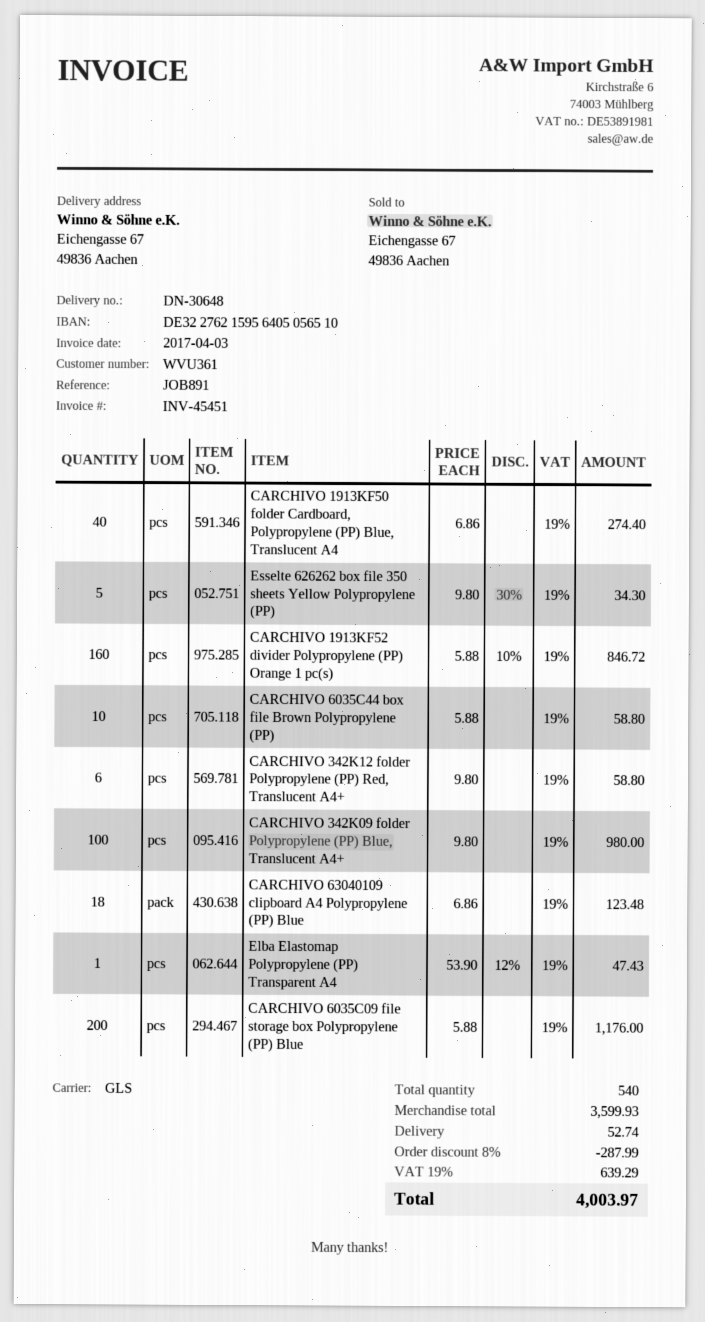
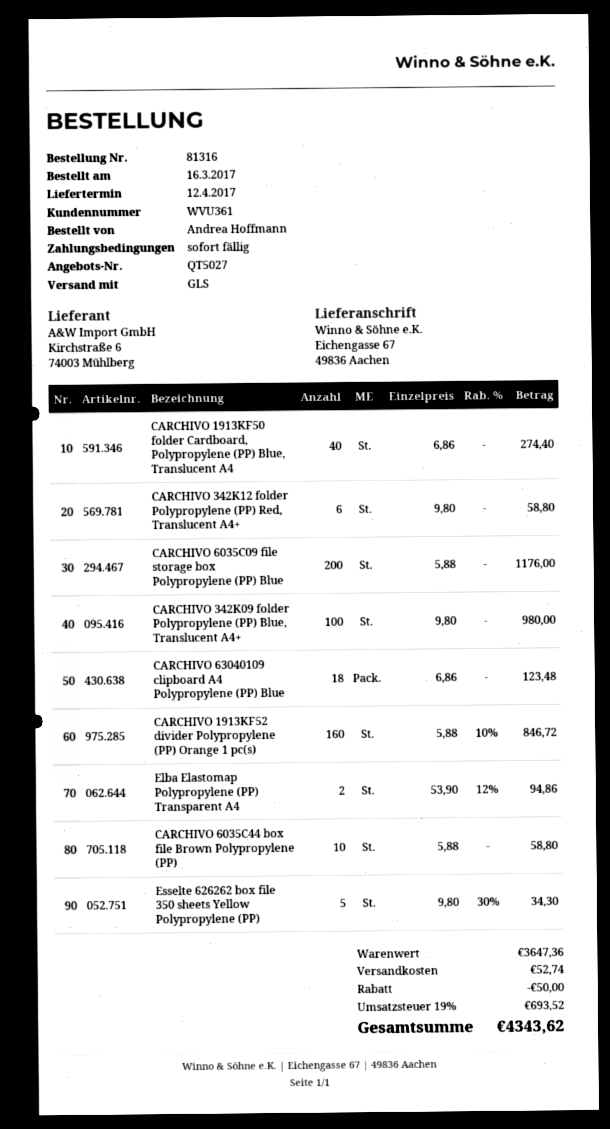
Elba Elastomap Polypropylene (PP) Transparent A4: 1 x 53.90 - 12% = 47.43 -> 2 x 53.90 - 12% = 94.86
subtotal: 3599.93 -> 3647.36
discount: 287.99 -> 50.00
tax: 19% = 639.29 -> 19% = 693.52
total: 4003.97 -> 4343.62

